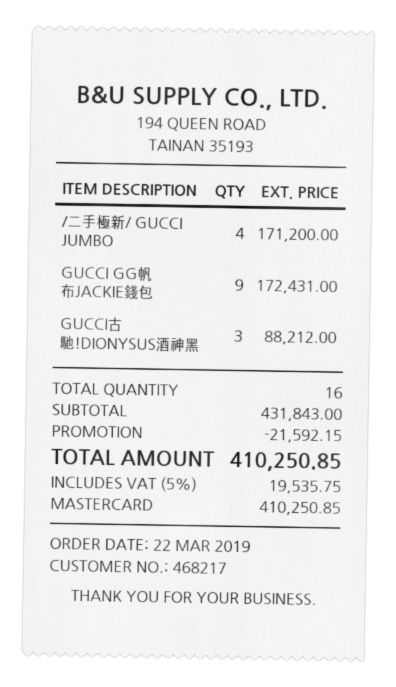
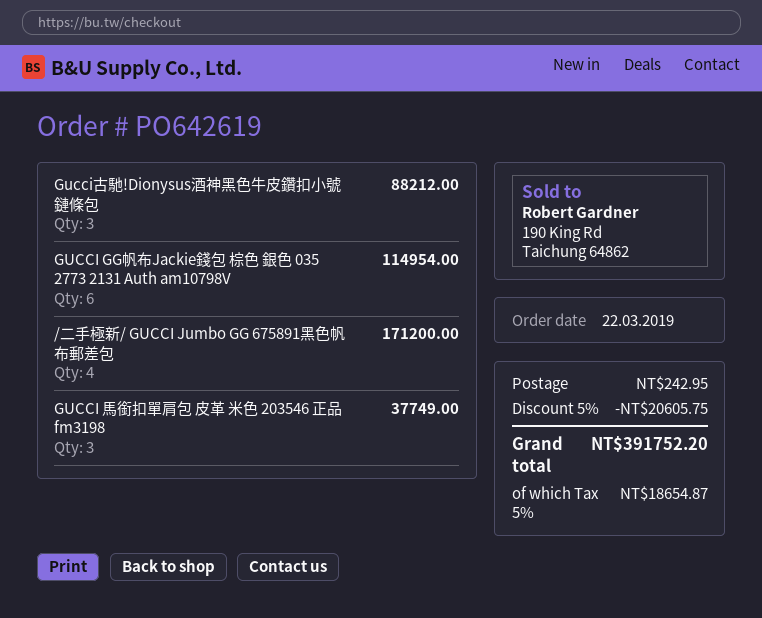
GUCCI GG帆布JACKIE錢包: 9 for 172431.00 -> 6 for 114954.00
GUCCI 馬銜扣單肩包 皮革 米色 203546 正品 fm3198: none -> 3 for 37749.00
discount: 21592.15 -> 20605.75
shipping: none -> 242.95
tax: 5% = 19535.75 -> 5% = 18654.87
total: 410250.85 -> 391752.20

